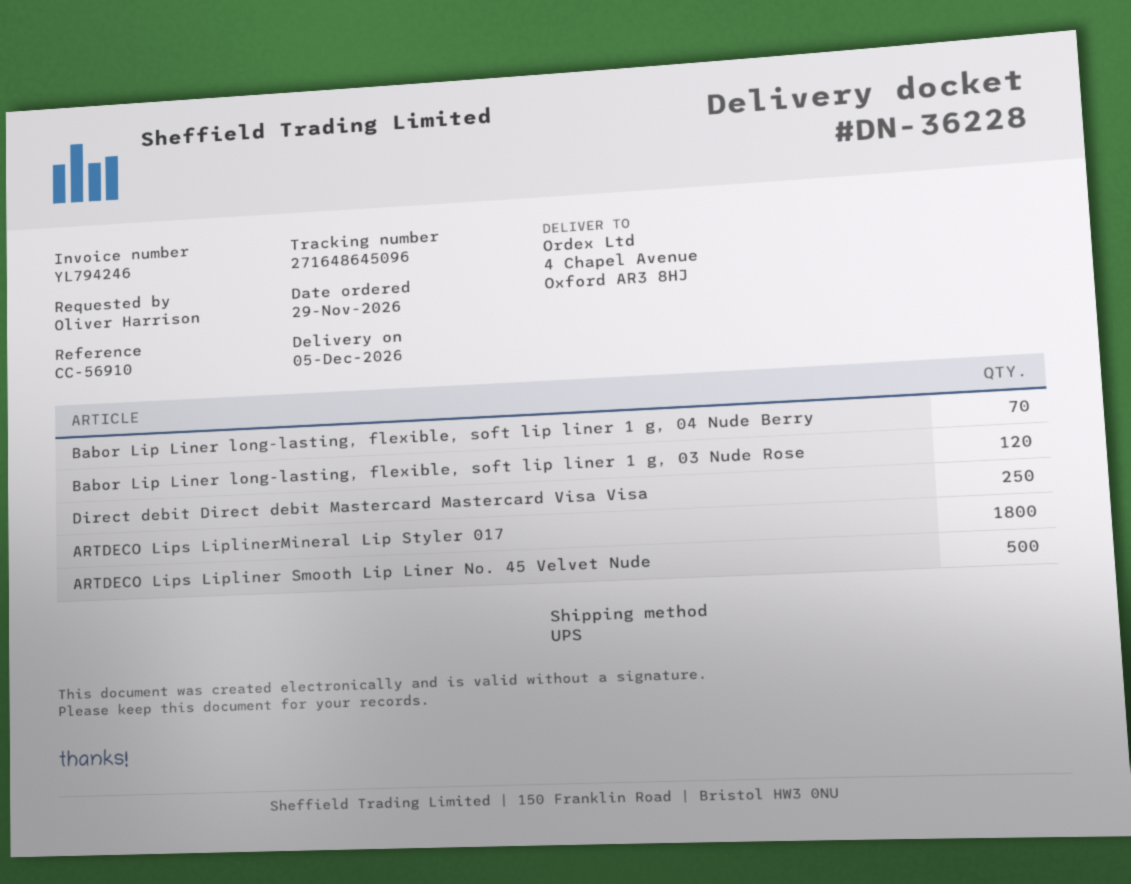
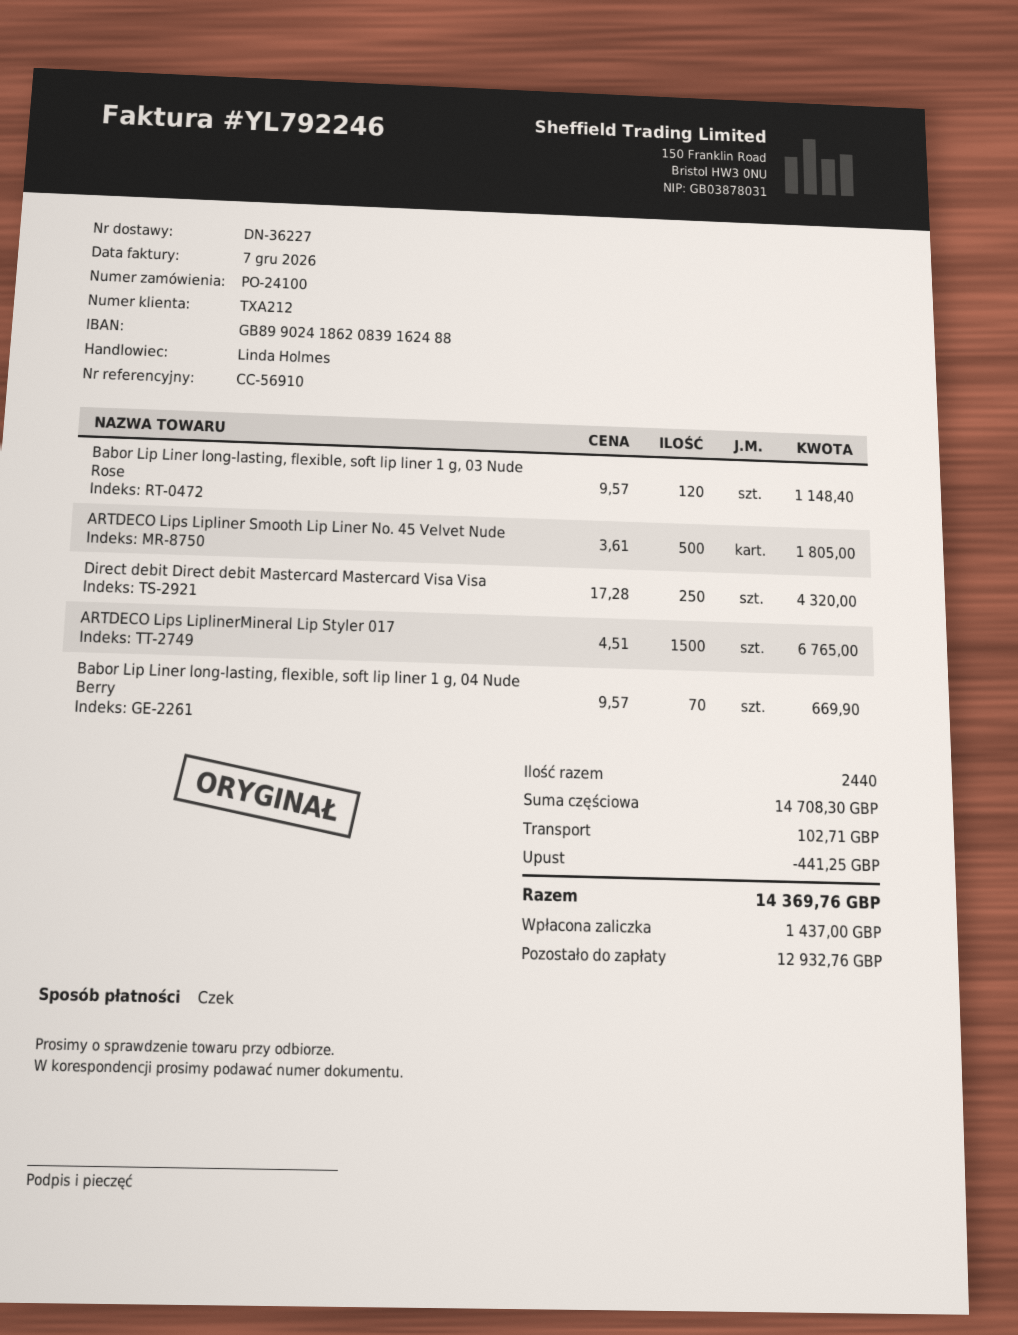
delivery note number: DN-36228 -> DN-36227
invoice number: YL794246 -> YL792246
ARTDECO Lips LiplinerMineral Lip Styler 017: 1800 -> 1500

